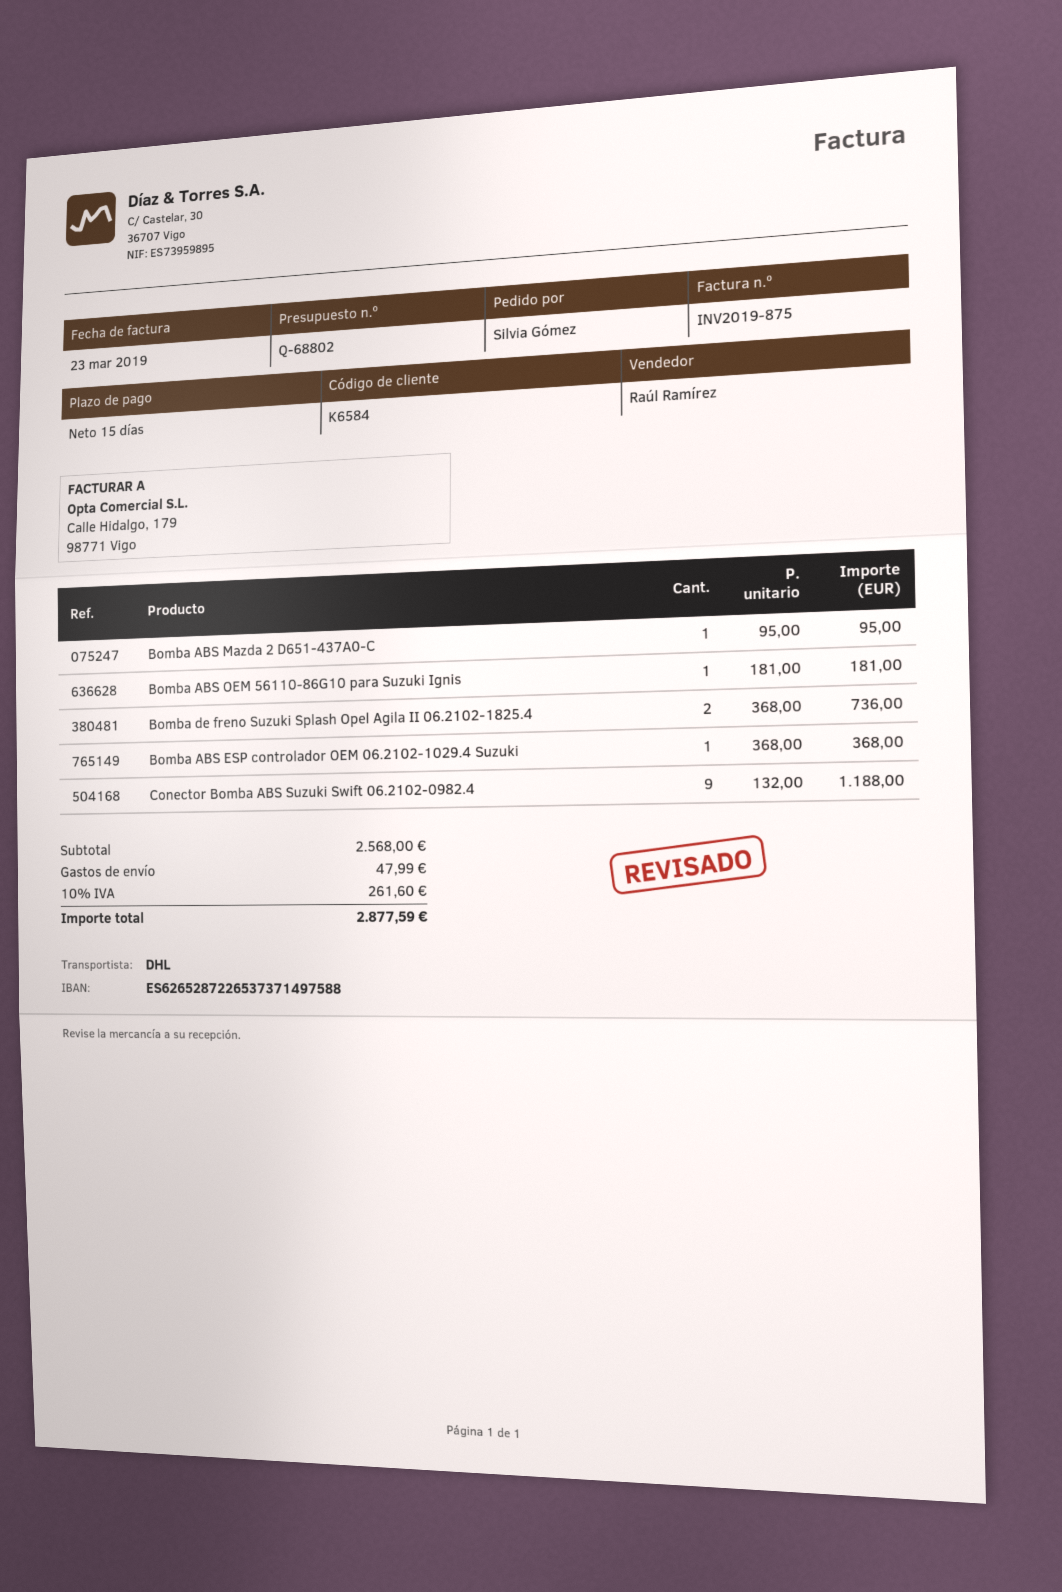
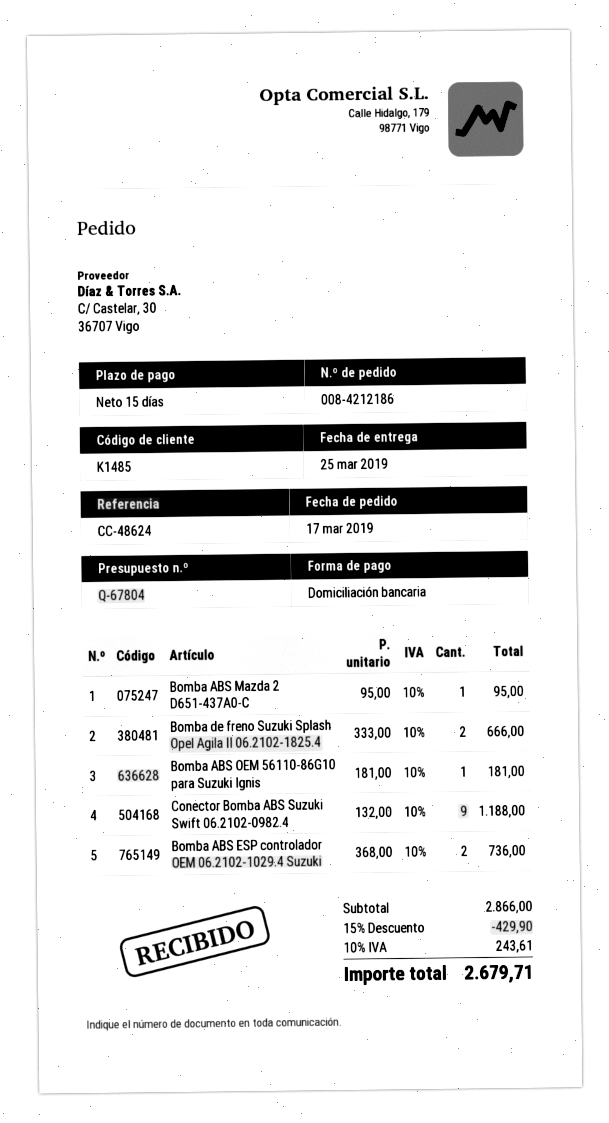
quote number: Q-68802 -> Q-67804
customer number: K6584 -> K1485
Bomba de freno Suzuki Splash Opel Agila II 06.2102-1825.4: 2 x 368.00 = 736.00 -> 2 x 333.00 = 666.00
Bomba ABS ESP controlador OEM 06.2102-1029.4 Suzuki: 1 x 368.00 = 368.00 -> 2 x 368.00 = 736.00
subtotal: 2568.00 -> 2866.00
discount: none -> 15% = 429.90
shipping: 47.99 -> none
tax: 10% = 261.60 -> 10% = 243.61
total: 2877.59 -> 2679.71

